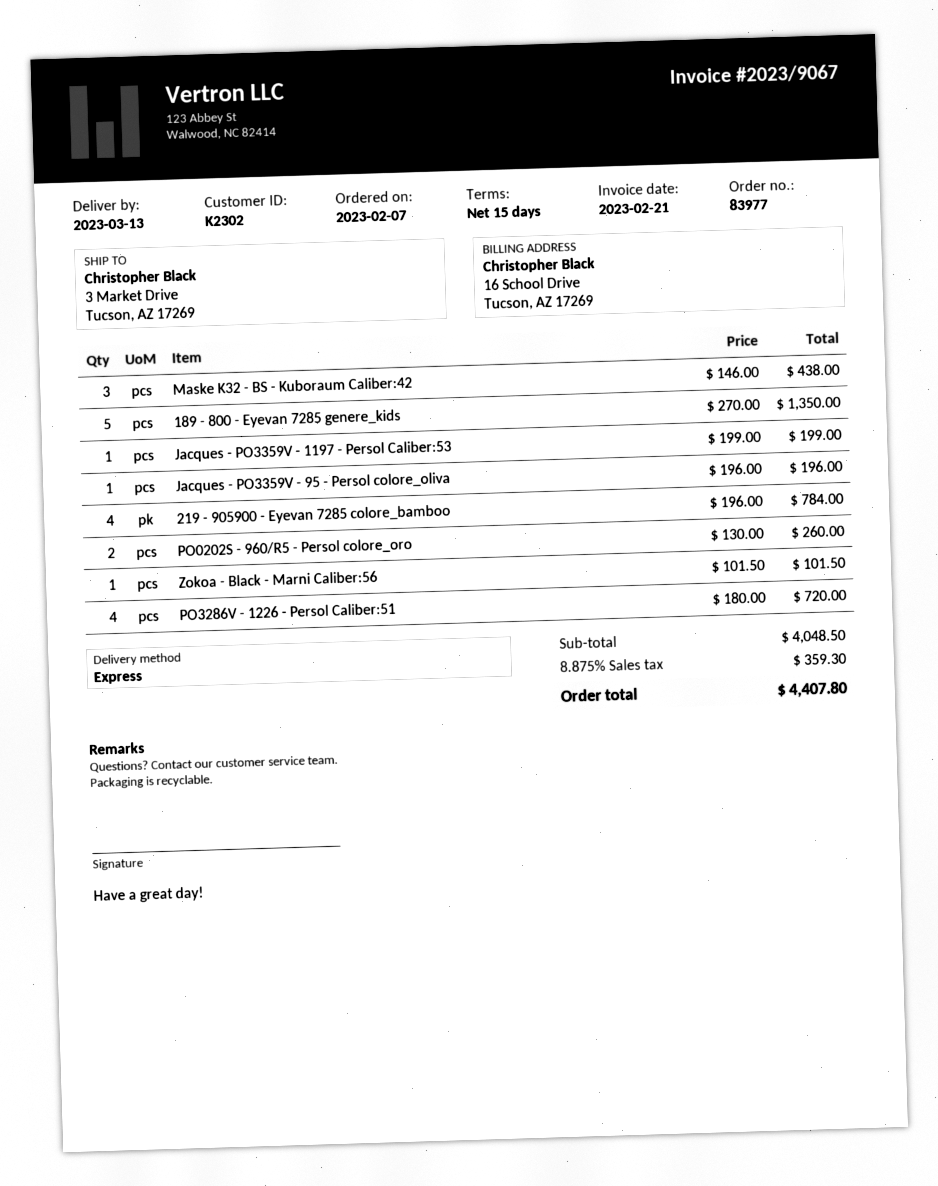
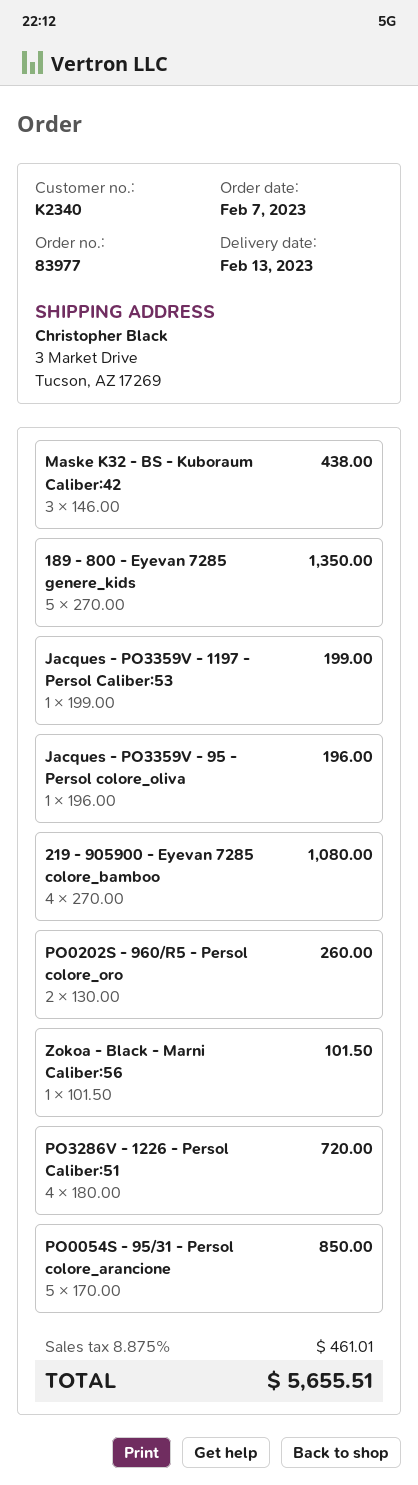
delivery date: 2023-03-13 -> 2023-02-13
customer number: K2302 -> K2340
219 - 905900 - Eyevan 7285 colore_bamboo: 4 x 196.00 = 784.00 -> 4 x 270.00 = 1080.00
PO0054S - 95/31 - Persol colore_arancione: none -> 5 x 170.00 = 850.00
tax: 8.875% = 359.30 -> 8.875% = 461.01
total: 4407.80 -> 5655.51

